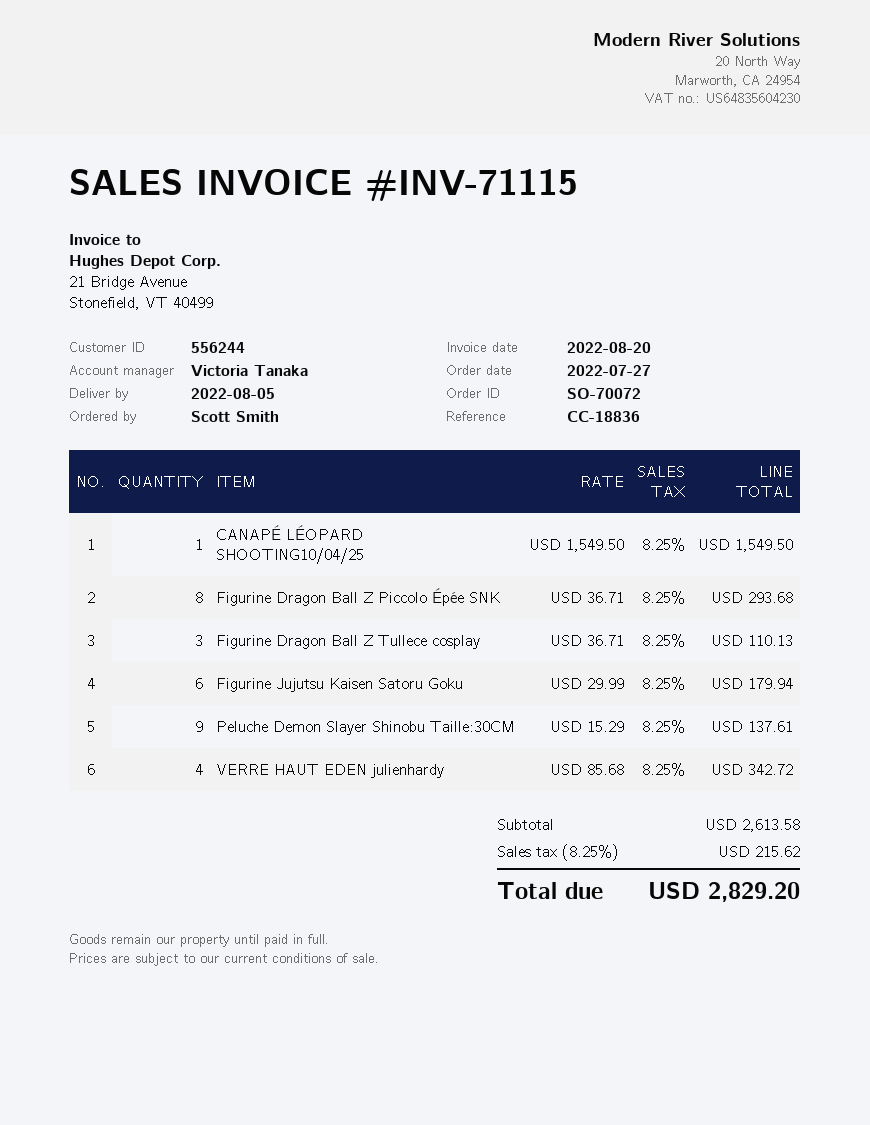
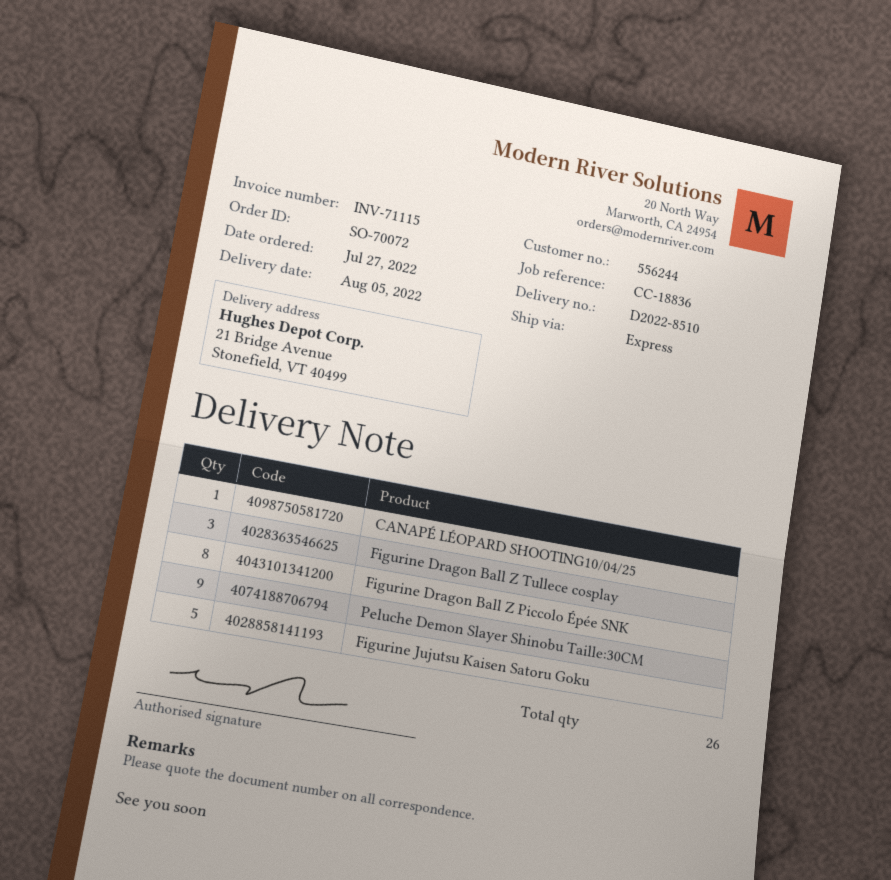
Figurine Jujutsu Kaisen Satoru Goku: 6 -> 5
VERRE HAUT EDEN julienhardy: 4 -> none

